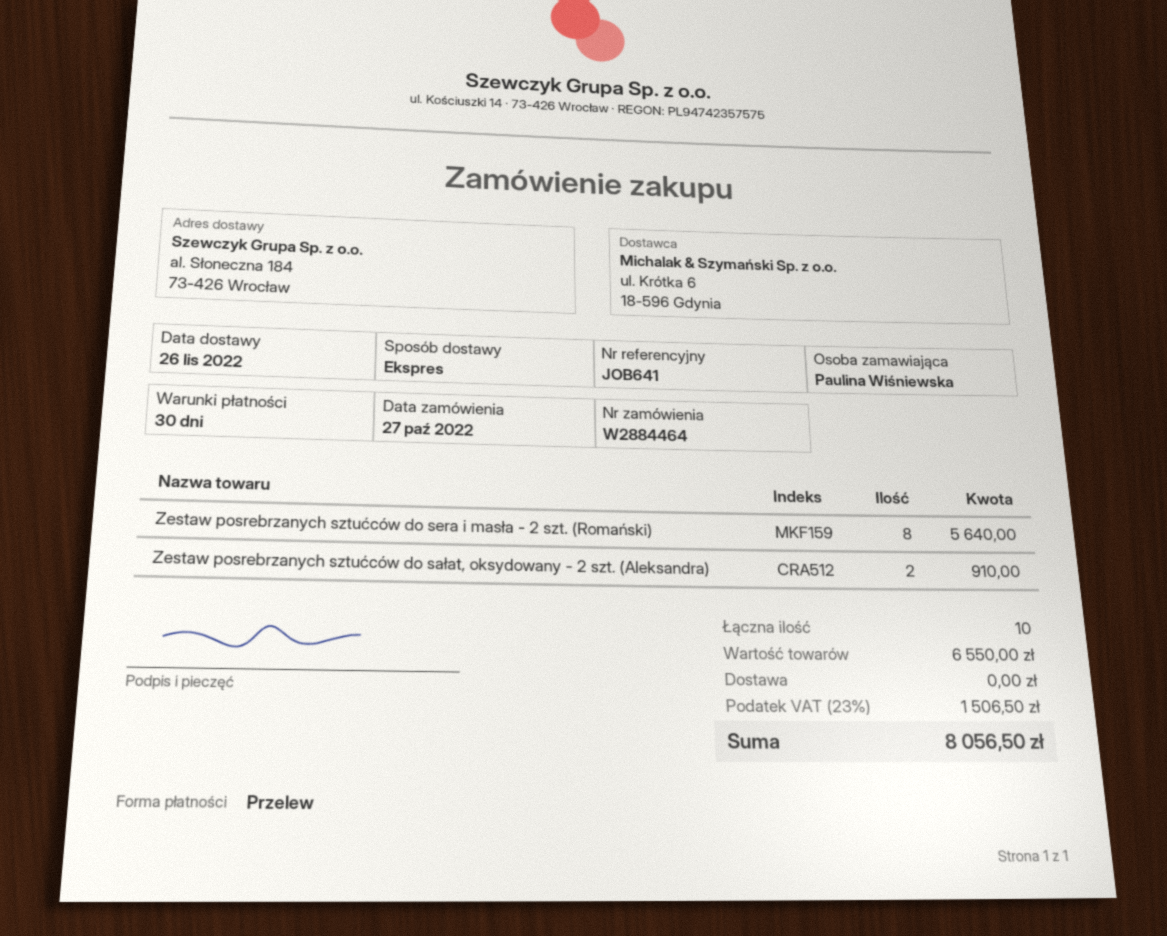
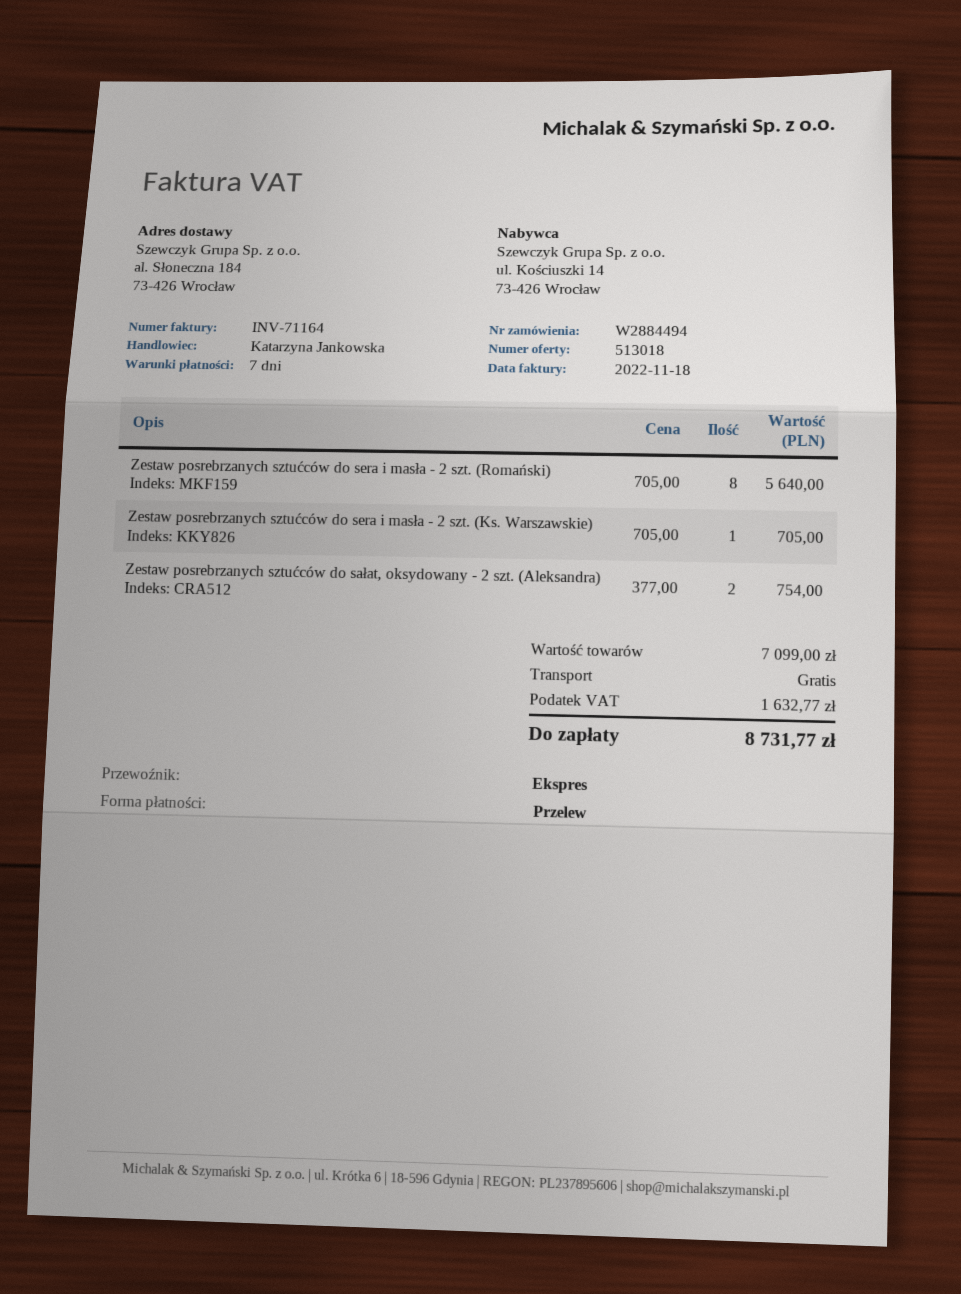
order number: W2884464 -> W2884494
payment terms: 30 days -> 7 days
Zestaw posrebrzanych sztućców do sałat, oksydowany - 2 szt. (Aleksandra): 2 for 910.00 -> 2 for 754.00
Zestaw posrebrzanych sztućców do sera i masła - 2 szt. (Ks. Warszawskie): none -> 1 for 705.00
subtotal: 6550.00 -> 7099.00
tax: 1506.50 -> 1632.77
total: 8056.50 -> 8731.77

